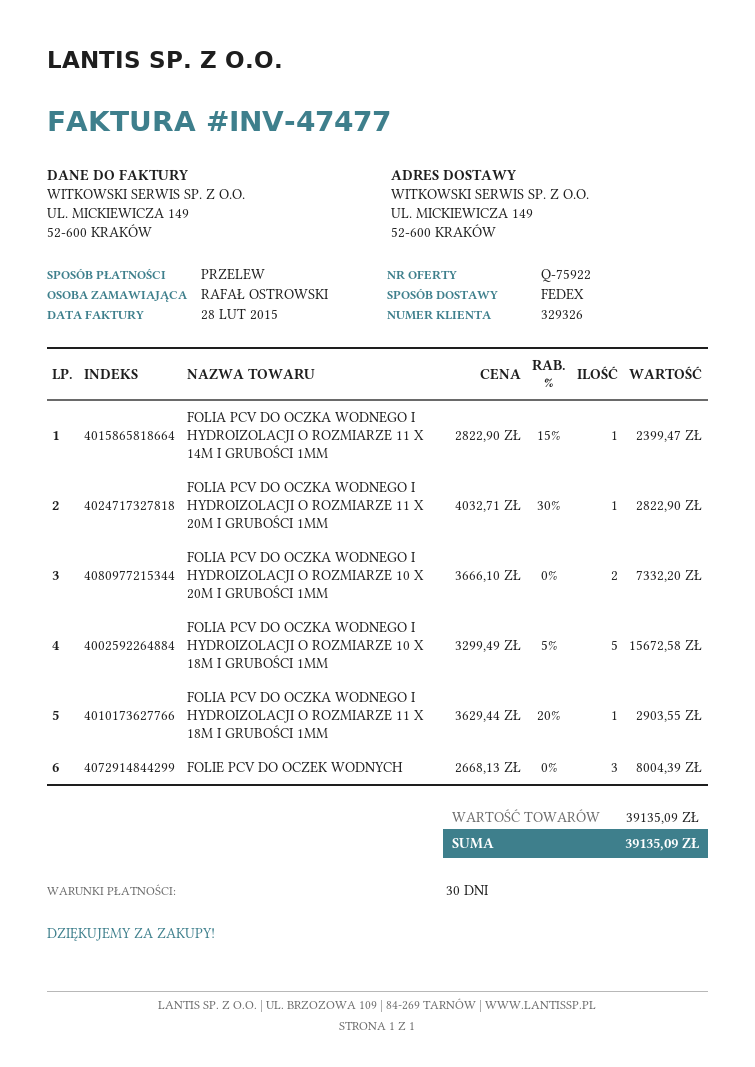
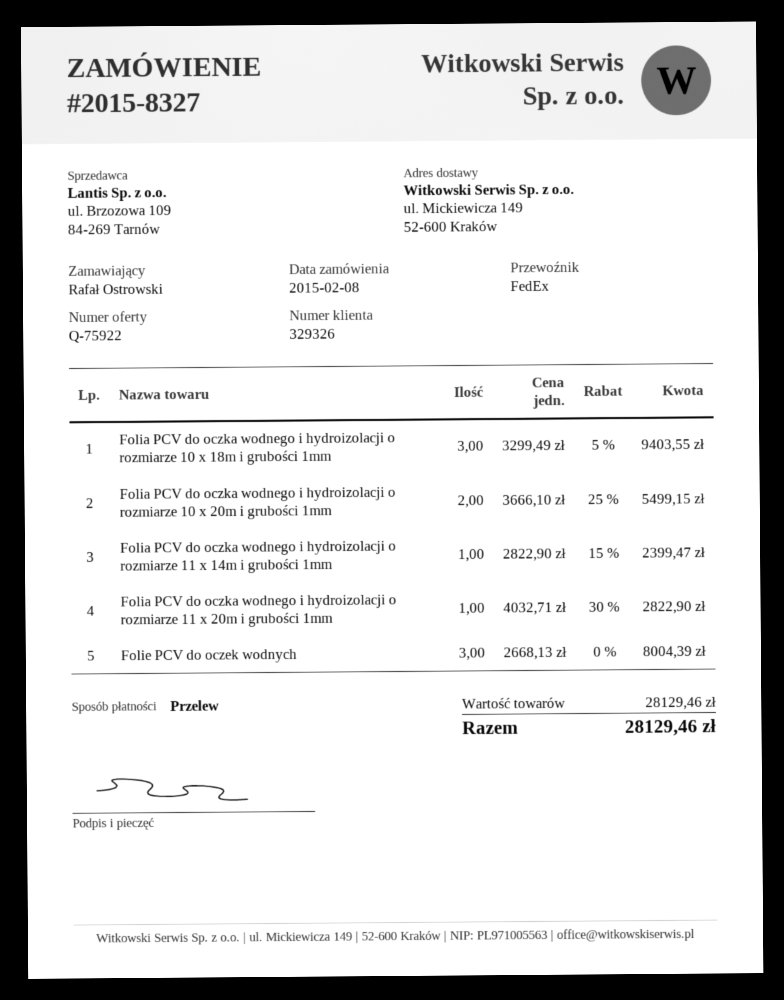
FOLIA PCV DO OCZKA WODNEGO I HYDROIZOLACJI O ROZMIARZE 10 X 20M I GRUBOŚCI 1MM: 2 x 3666.10 = 7332.20 -> 2 x 3666.10 - 25% = 5499.15
FOLIA PCV DO OCZKA WODNEGO I HYDROIZOLACJI O ROZMIARZE 10 X 18M I GRUBOŚCI 1MM: 5 x 3299.49 - 5% = 15672.58 -> 3 x 3299.49 - 5% = 9403.55
FOLIA PCV DO OCZKA WODNEGO I HYDROIZOLACJI O ROZMIARZE 11 X 18M I GRUBOŚCI 1MM: 1 x 3629.44 - 20% = 2903.55 -> none
subtotal: 39135.09 -> 28129.46
total: 39135.09 -> 28129.46

